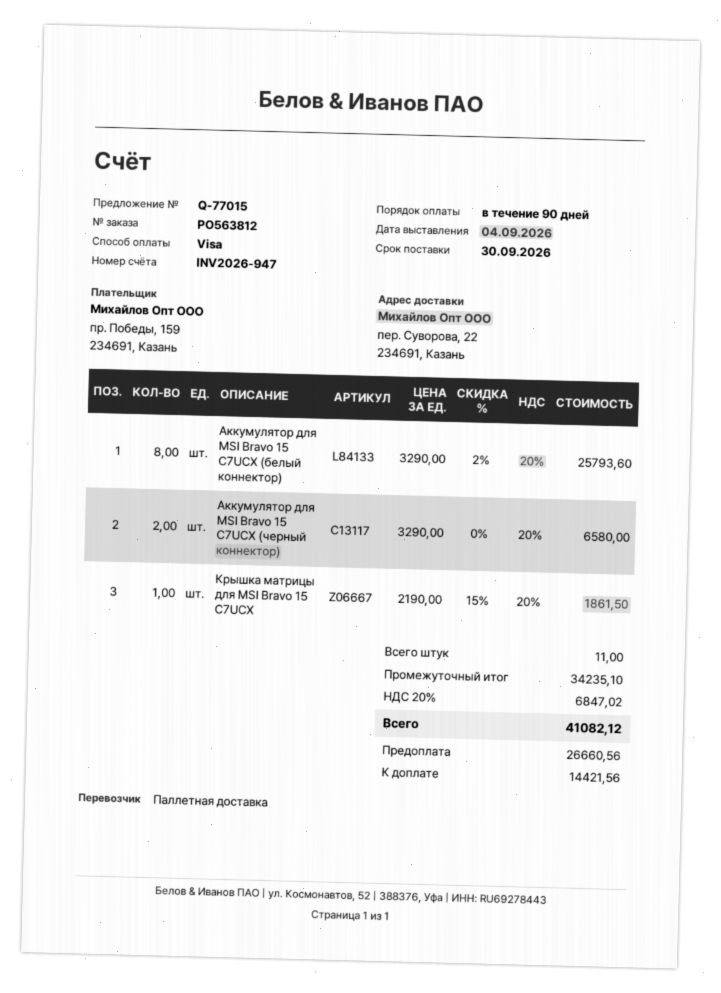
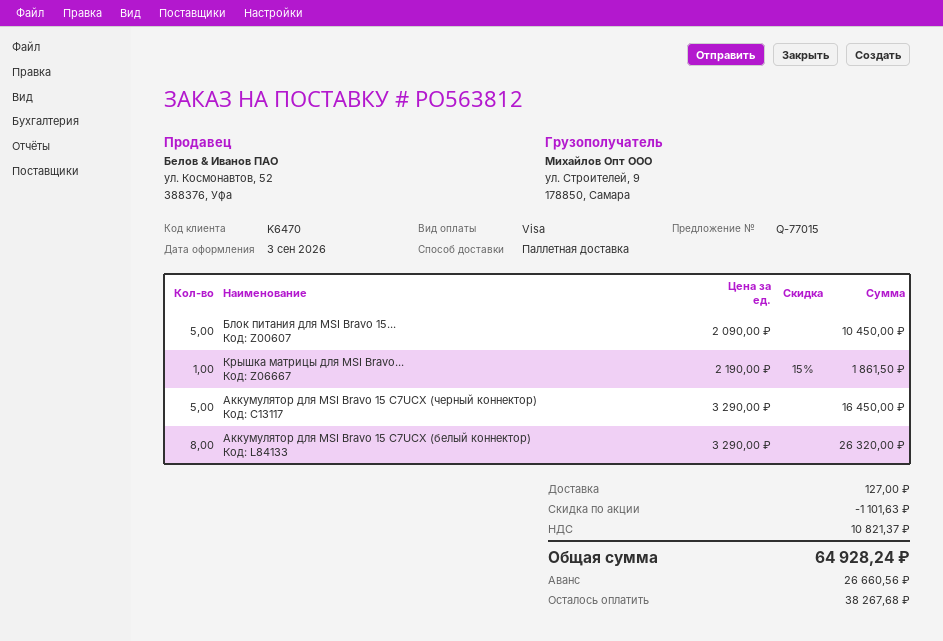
ship to: пер. Суворова, 22, 234691, Казань -> ул. Строителей, 9, 178850, Самара
Аккумулятор для MSI Bravo 15 C7UCX (белый коннектор): 8 x 3290.00 - 2% = 25793.60 -> 8 x 3290.00 = 26320.00
Аккумулятор для MSI Bravo 15 C7UCX (черный коннектор): 2 x 3290.00 = 6580.00 -> 5 x 3290.00 = 16450.00
Блок питания для MSI Bravo 15...: none -> 5 x 2090.00 = 10450.00
discount: none -> 1101.63
shipping: none -> 127.00
tax: 6847.02 -> 10821.37
total: 41082.12 -> 64928.24
balance: 14421.56 -> 38267.68

